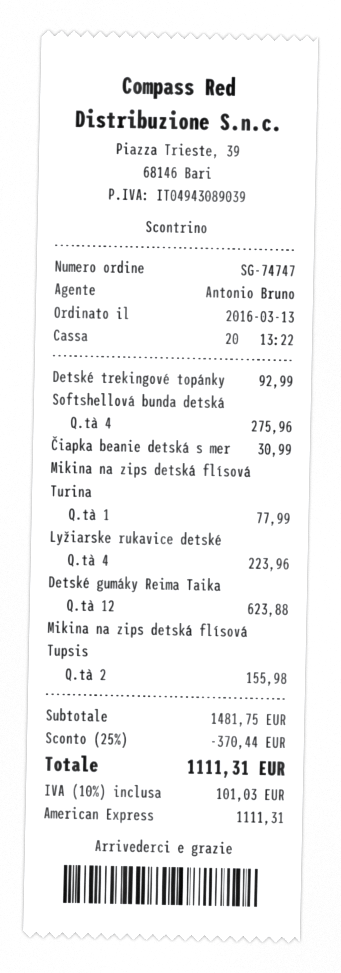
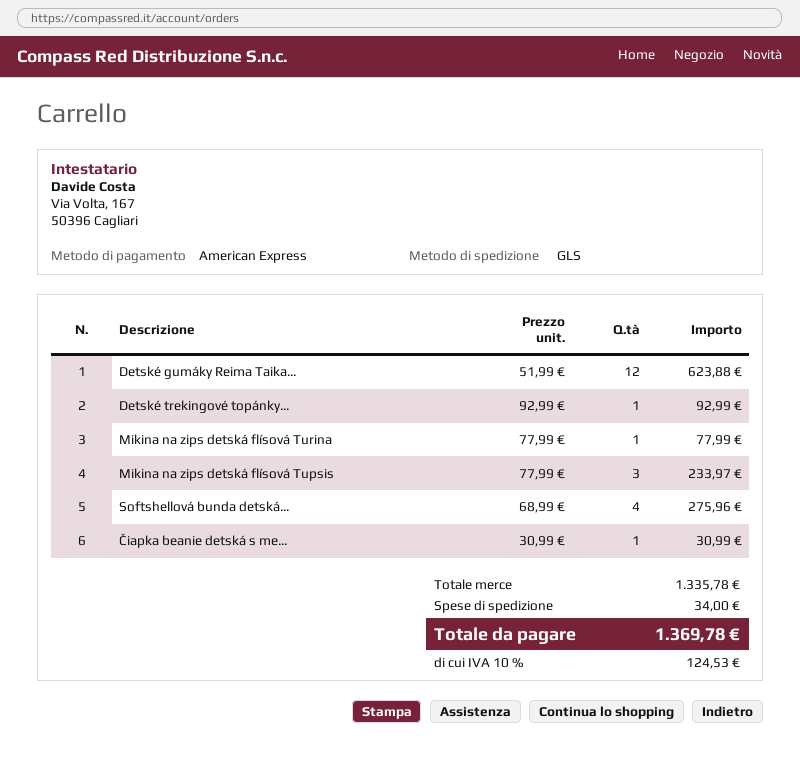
Lyžiarske rukavice detské: 4 for 223.96 -> none
Mikina na zips detská flísová Tupsis: 2 for 155.98 -> 3 for 233.97
subtotal: 1481.75 -> 1335.78
discount: 25% = 370.44 -> none
shipping: none -> 34.00
tax: 10% = 101.03 -> 10% = 124.53
total: 1111.31 -> 1369.78

